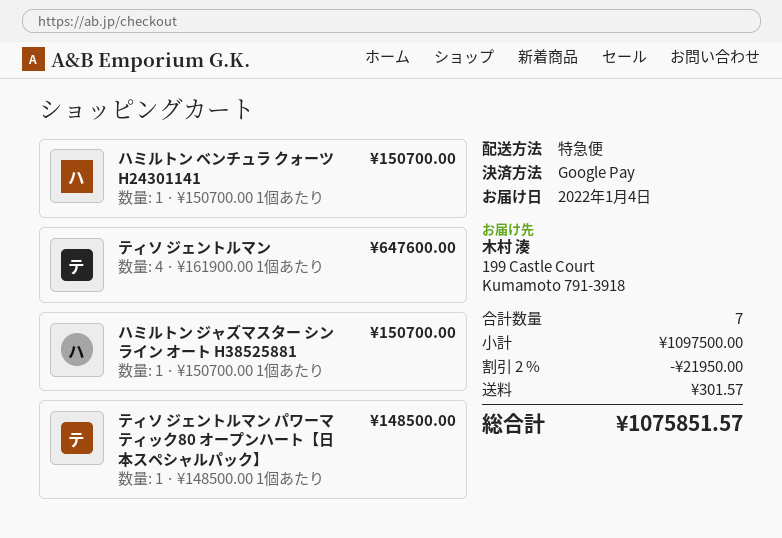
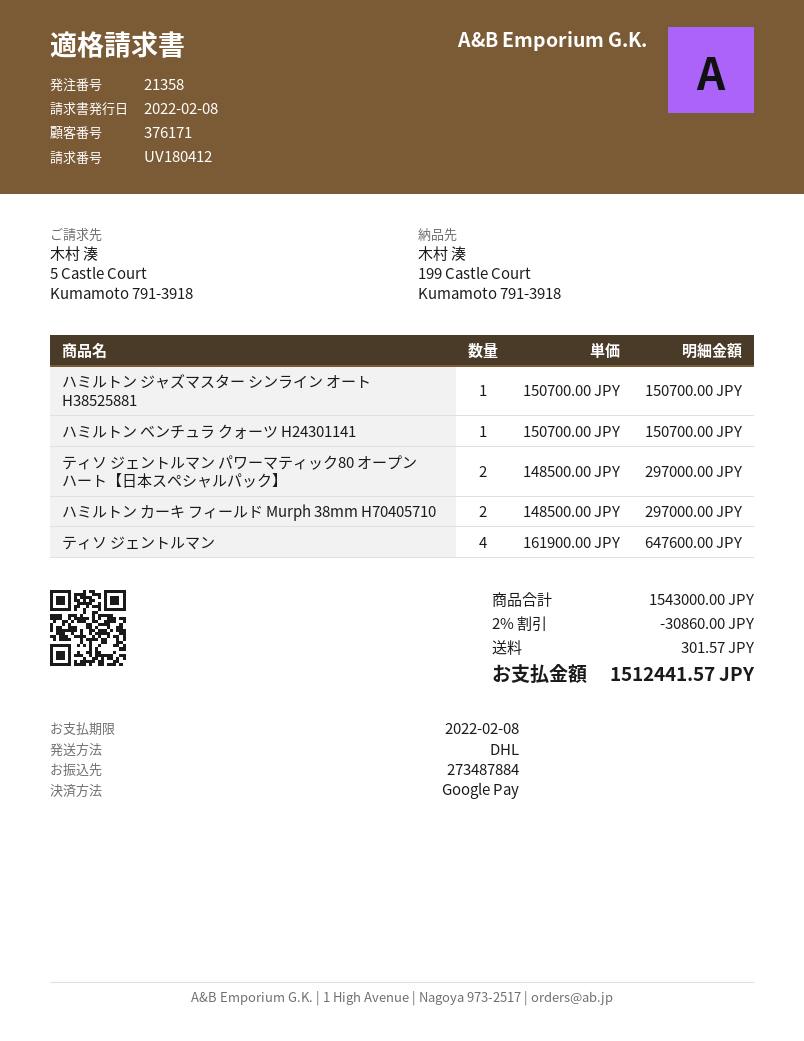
shipping method: express -> DHL
ティソ ジェントルマン パワーマティック80 オープンハート【日本スペシャルパック】: 1 x 148500.00 = 148500.00 -> 2 x 148500.00 = 297000.00
ハミルトン カーキ フィールド Murph 38mm H70405710: none -> 2 x 148500.00 = 297000.00
subtotal: 1097500.00 -> 1543000.00
discount: 2% = 21950.00 -> 2% = 30860.00
total: 1075851.57 -> 1512441.57

